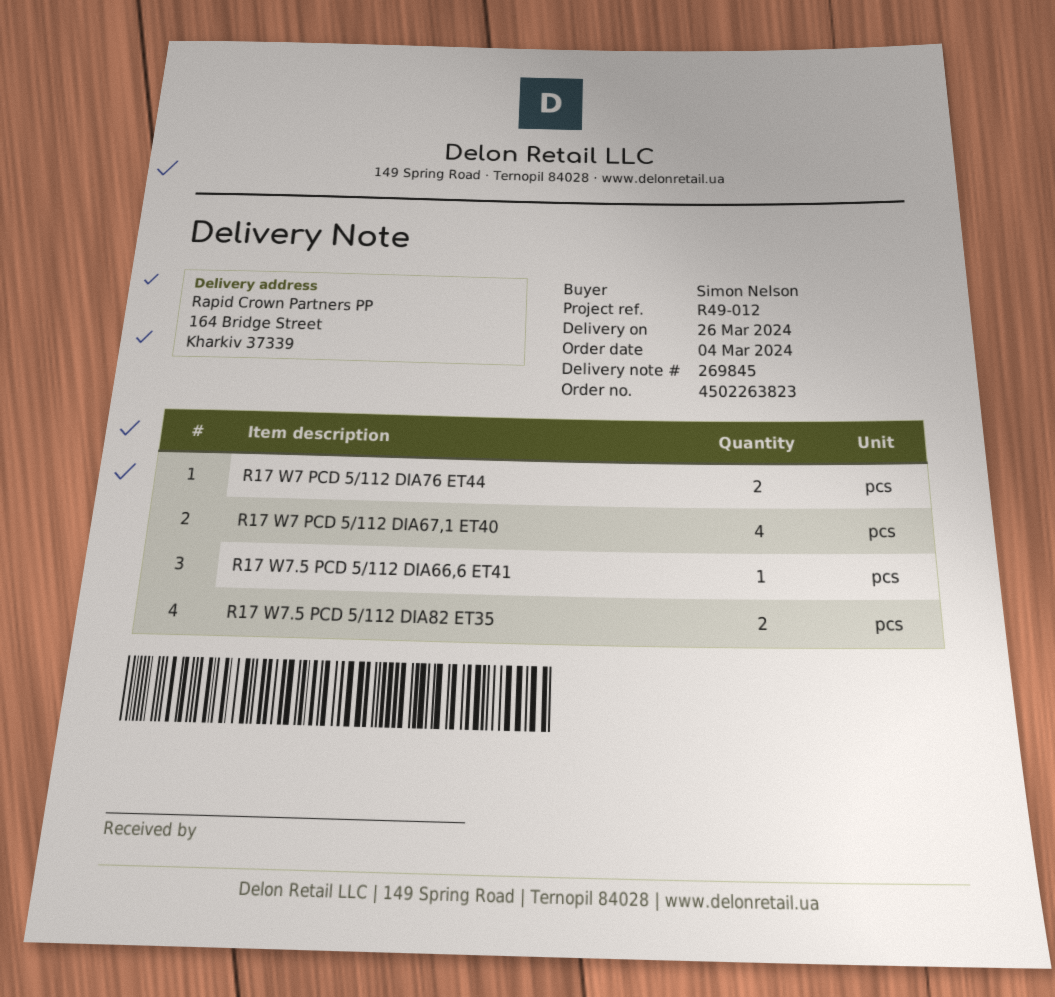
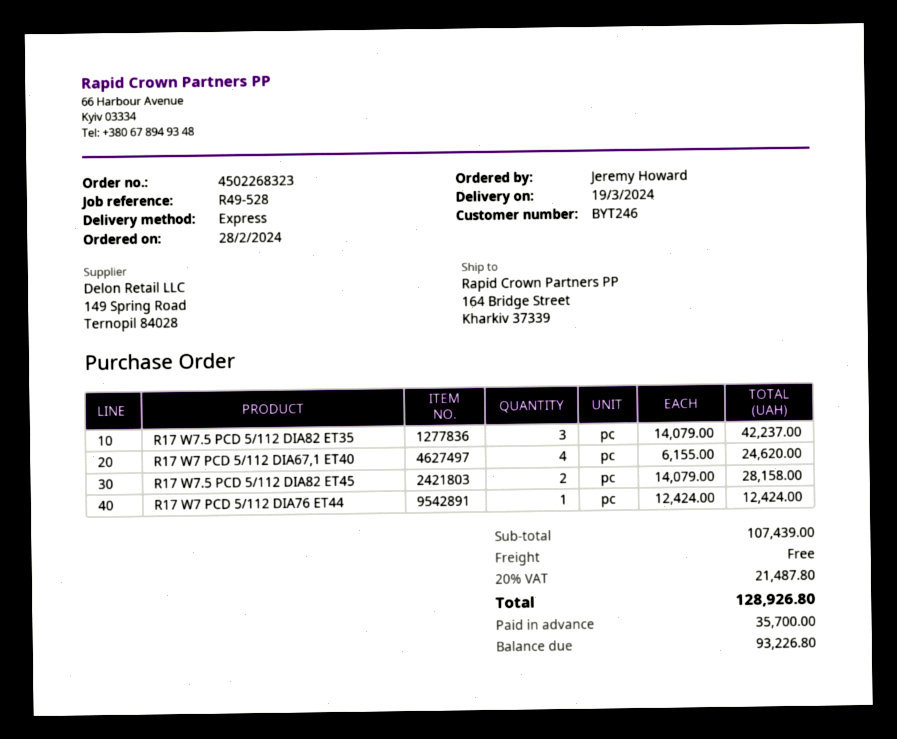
order number: 4502263823 -> 4502268323
order date: 2024-03-04 -> 2024-02-28
delivery date: 2024-03-26 -> 2024-03-19
reference: R49-012 -> R49-528
ordered by: Simon Nelson -> Jeremy Howard
R17 W7 PCD 5/112 DIA76 ET44: 2 -> 1
R17 W7.5 PCD 5/112 DIA66,6 ET41: 1 -> none
R17 W7.5 PCD 5/112 DIA82 ET35: 2 -> 3
R17 W7.5 PCD 5/112 DIA82 ET45: none -> 2

